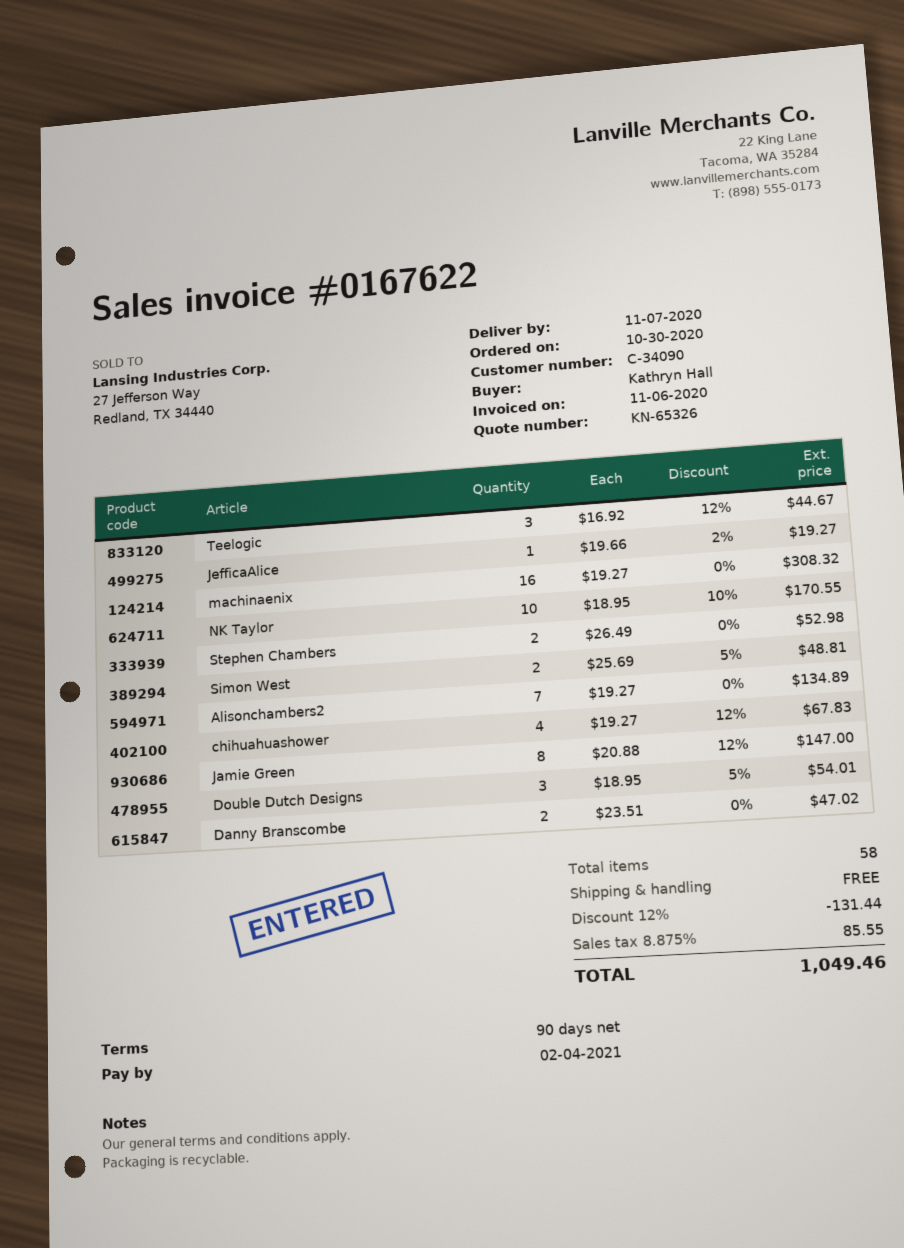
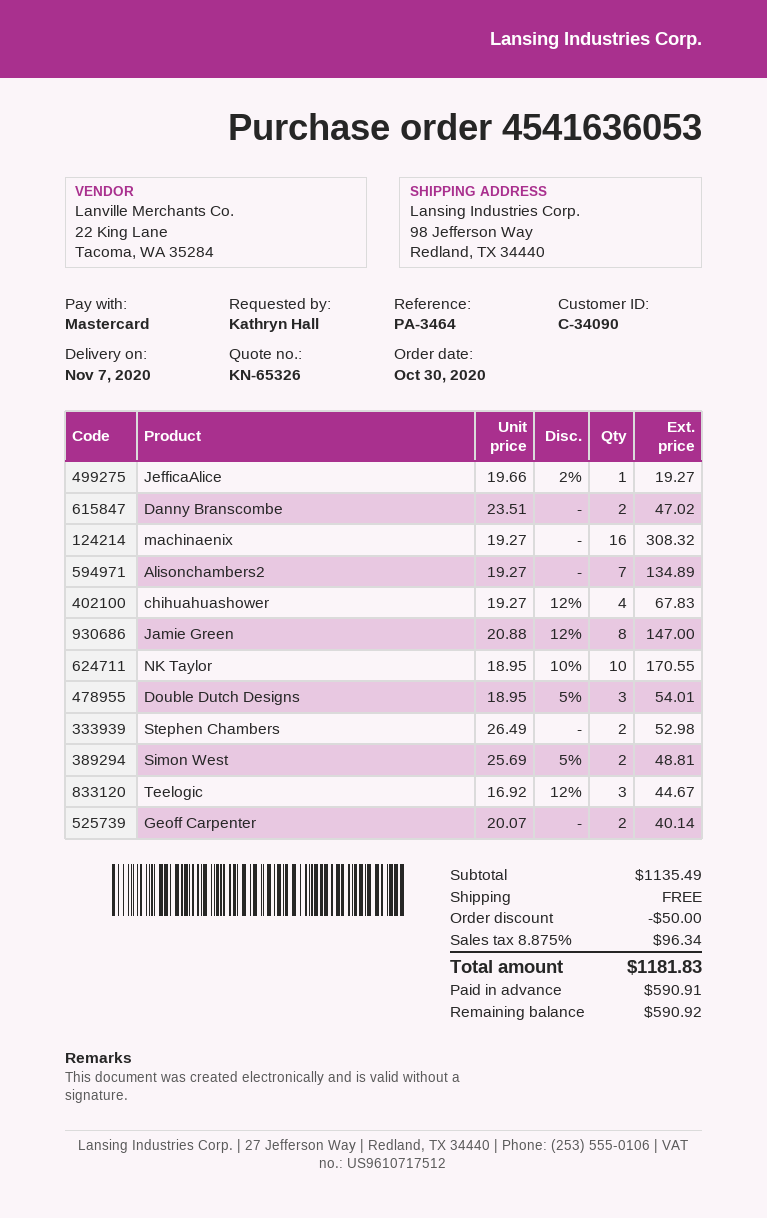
Geoff Carpenter: none -> 2 x 20.07 = 40.14
discount: 131.44 -> 50.00
tax: 8.875% = 85.55 -> 8.875% = 96.34
total: 1049.46 -> 1181.83

